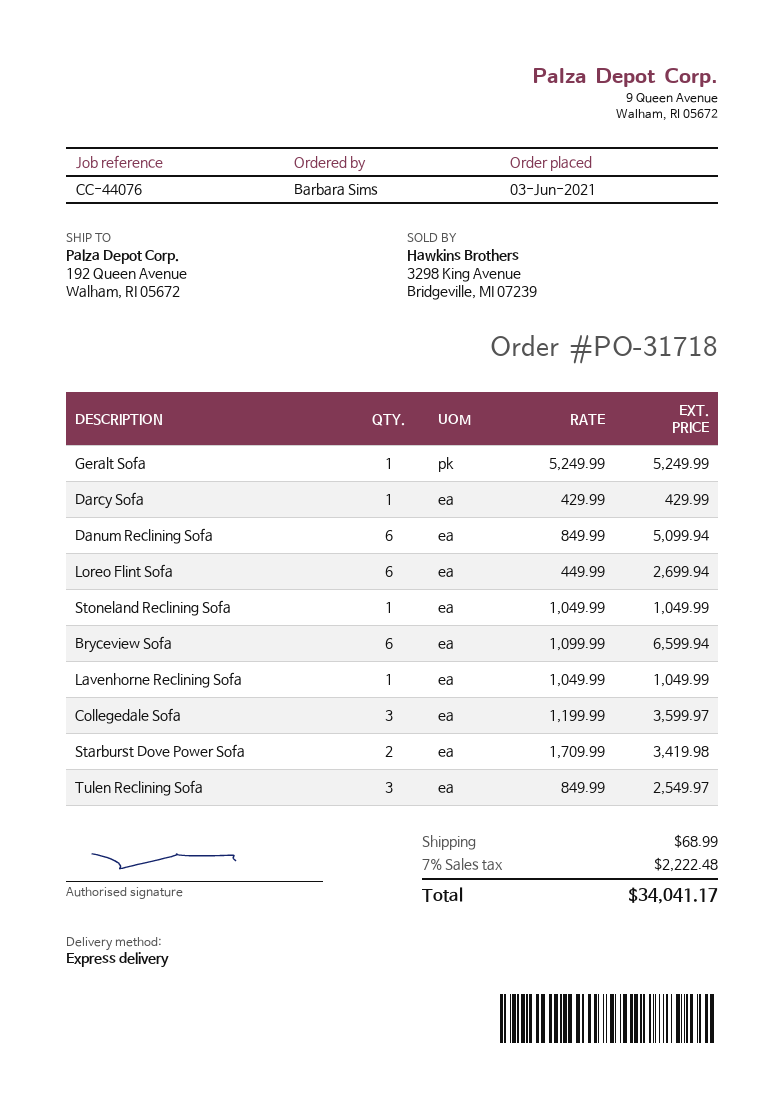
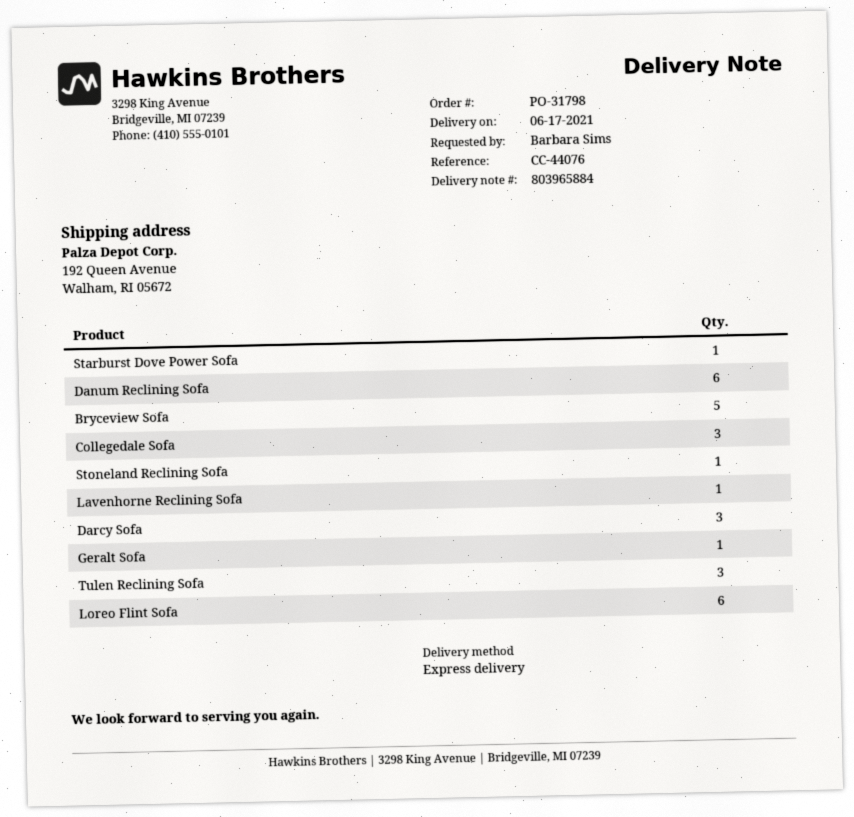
order number: PO-31718 -> PO-31798
Darcy Sofa: 1 -> 3
Bryceview Sofa: 6 -> 5
Starburst Dove Power Sofa: 2 -> 1

